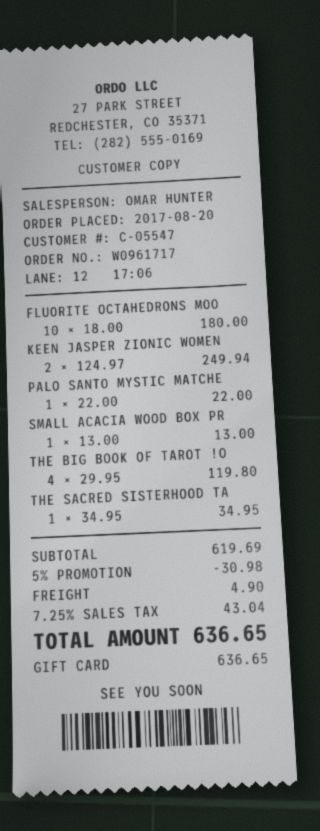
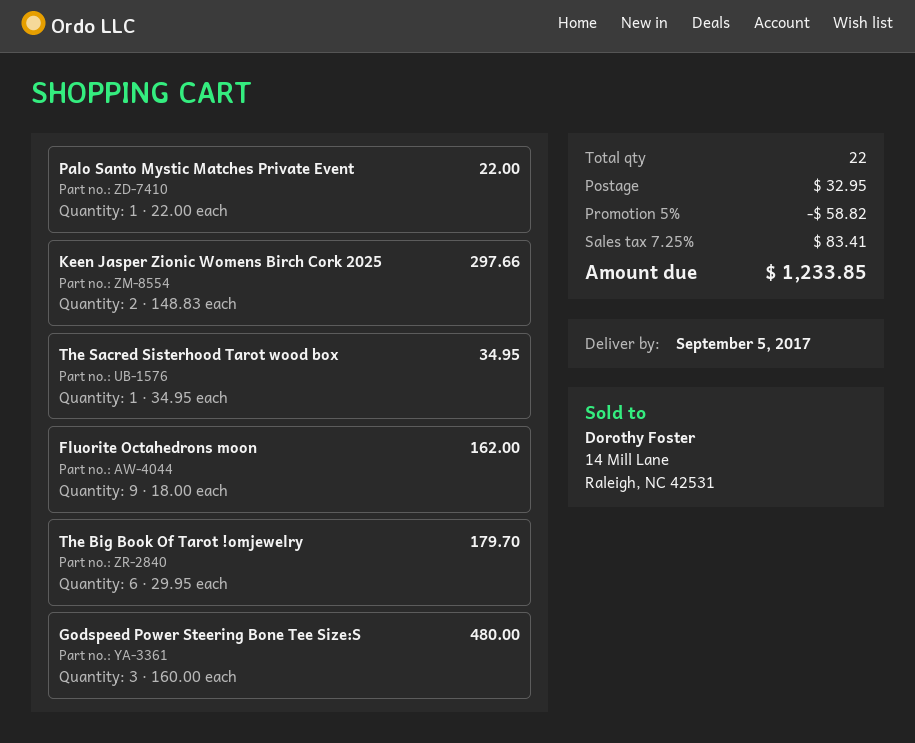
FLUORITE OCTAHEDRONS MOO: 10 x 18.00 = 180.00 -> 9 x 18.00 = 162.00
KEEN JASPER ZIONIC WOMEN: 2 x 124.97 = 249.94 -> 2 x 148.83 = 297.66
SMALL ACACIA WOOD BOX PR: 1 x 13.00 = 13.00 -> none
THE BIG BOOK OF TAROT !O: 4 x 29.95 = 119.80 -> 6 x 29.95 = 179.70
Godspeed Power Steering Bone Tee Size:S: none -> 3 x 160.00 = 480.00
discount: 5% = 30.98 -> 5% = 58.82
shipping: 4.90 -> 32.95
tax: 7.25% = 43.04 -> 7.25% = 83.41
total: 636.65 -> 1233.85

